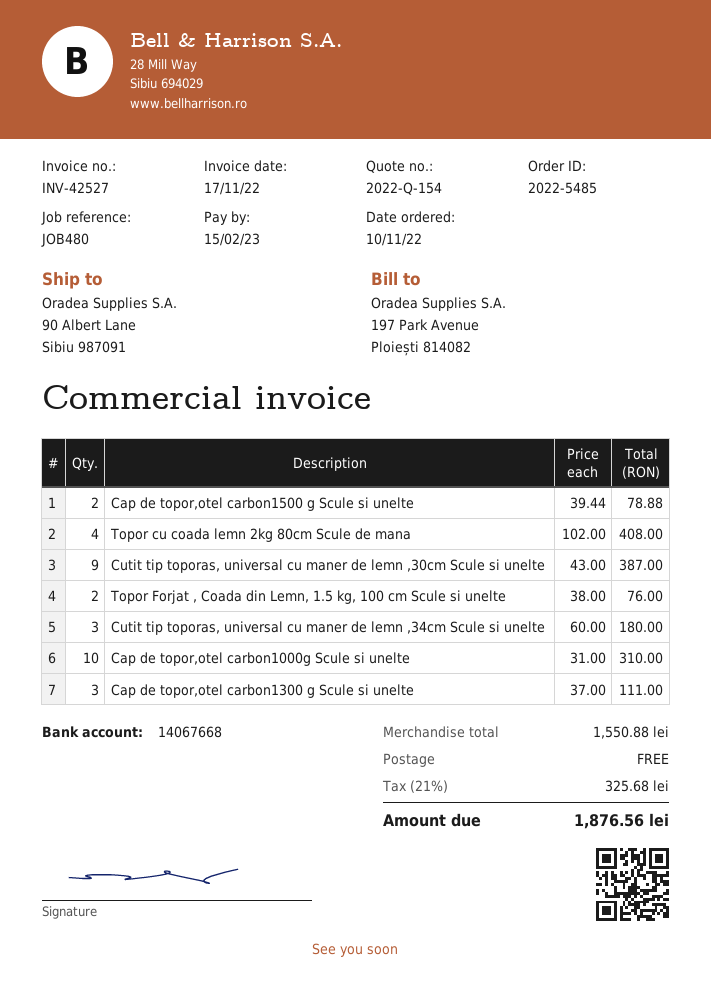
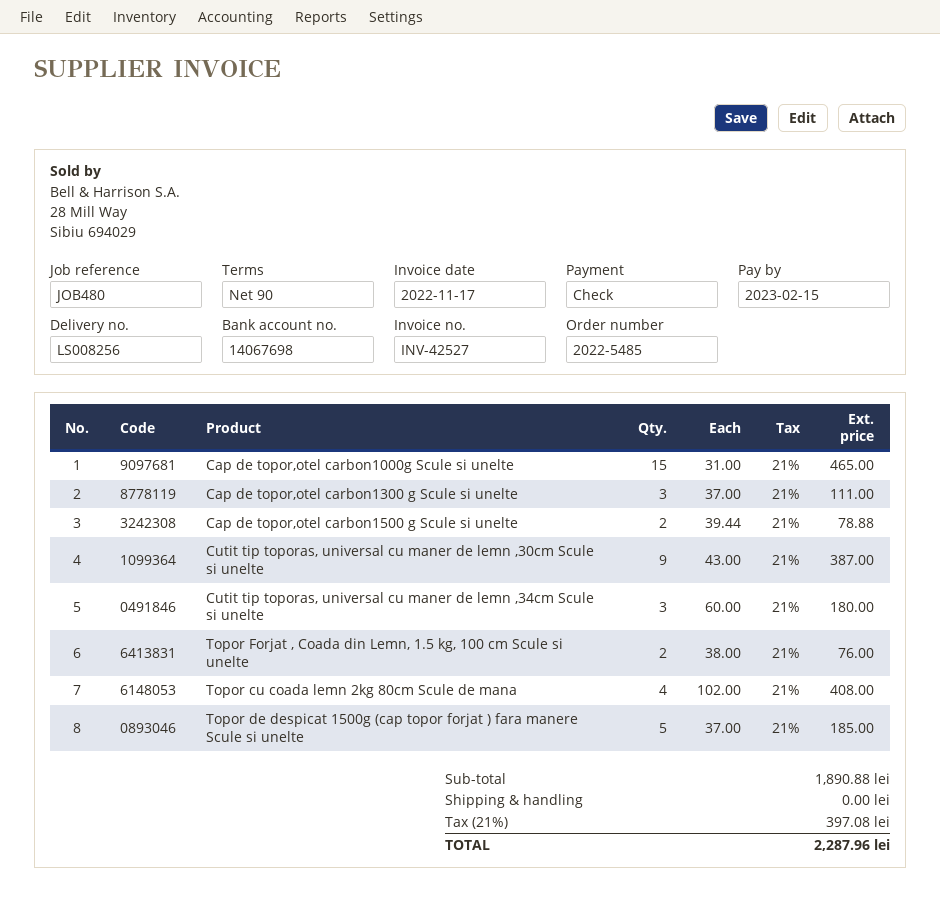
bank account: 14067668 -> 14067698
Cap de topor,otel carbon1000g Scule si unelte: 10 x 31.00 = 310.00 -> 15 x 31.00 = 465.00
Topor de despicat 1500g (cap topor forjat ) fara manere Scule si unelte: none -> 5 x 37.00 = 185.00
subtotal: 1550.88 -> 1890.88
tax: 21% = 325.68 -> 21% = 397.08
total: 1876.56 -> 2287.96

